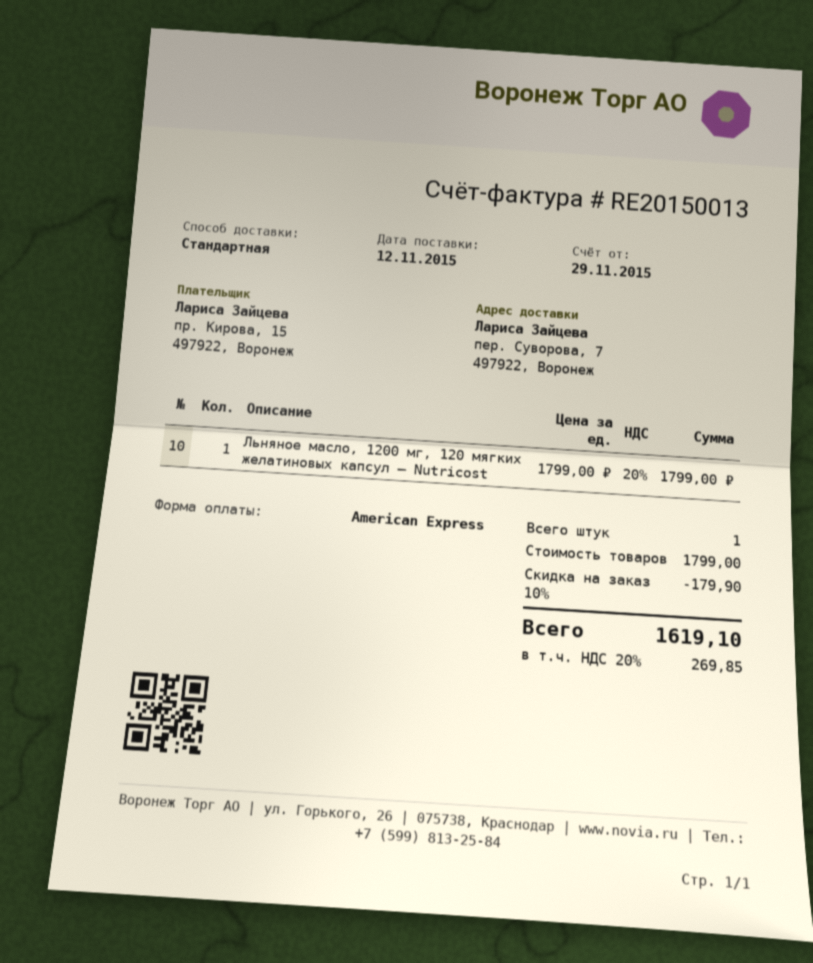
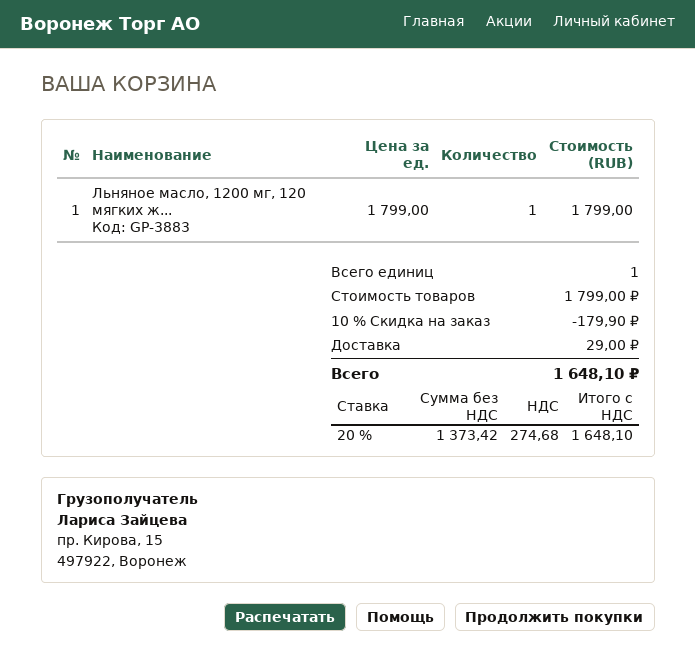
ship to: пер. Суворова, 7, 497922, Воронеж -> пр. Кирова, 15, 497922, Воронеж
shipping: none -> 29.00
tax: 20% = 269.85 -> 20% = 274.68
total: 1619.10 -> 1648.10

